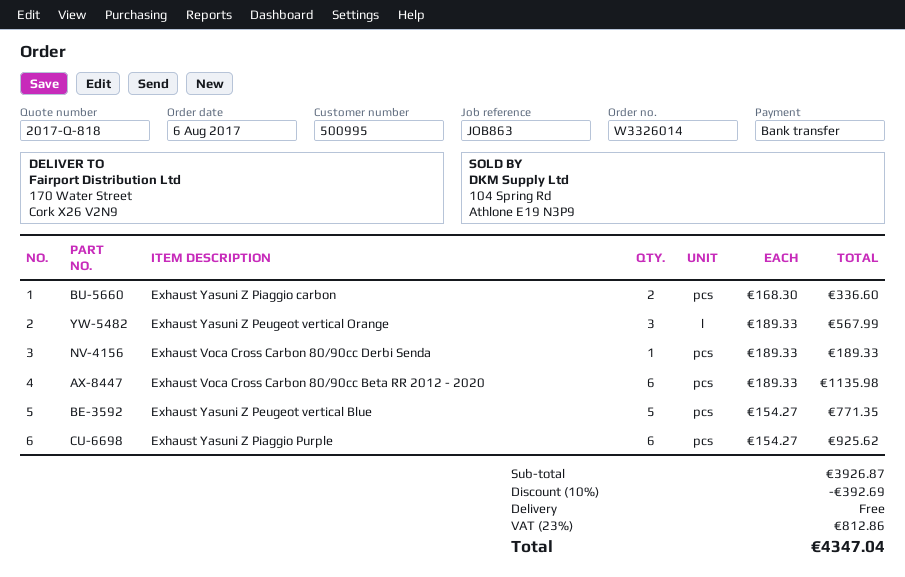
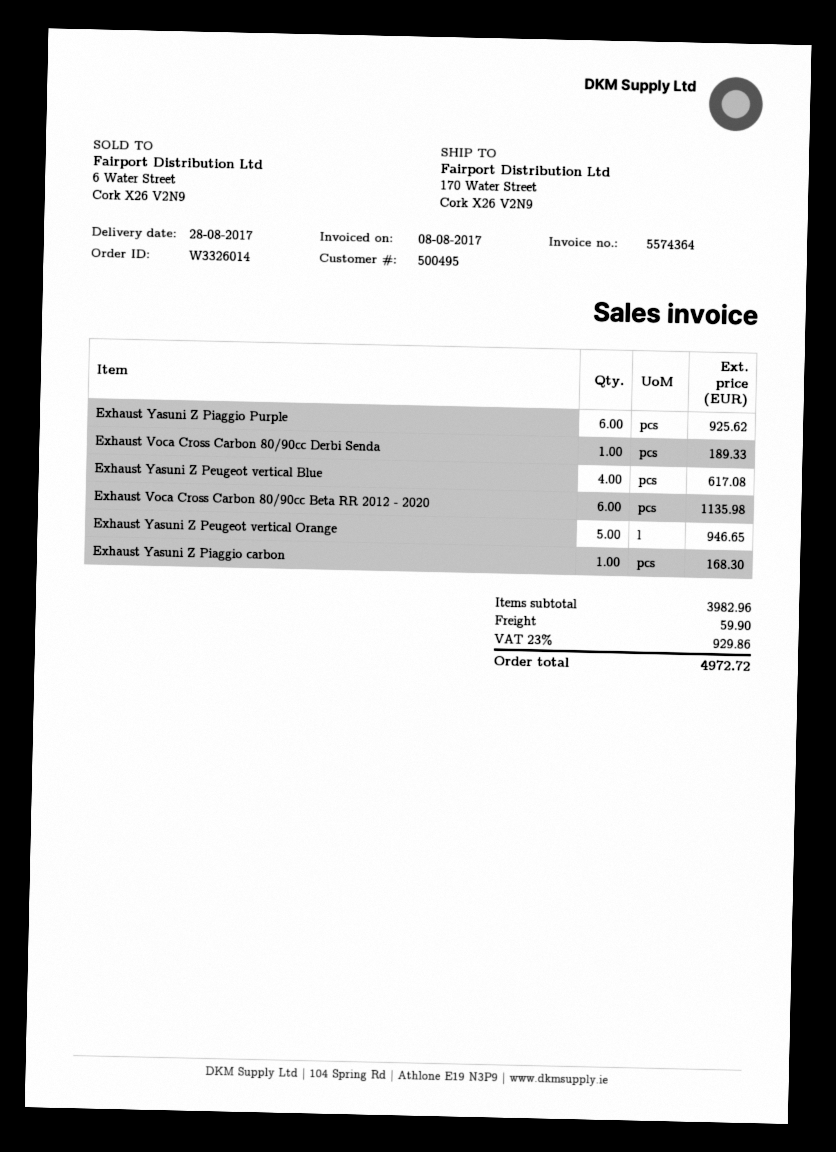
customer number: 500995 -> 500495
Exhaust Yasuni Z Piaggio carbon: 2 for 336.60 -> 1 for 168.30
Exhaust Yasuni Z Peugeot vertical Orange: 3 for 567.99 -> 5 for 946.65
Exhaust Yasuni Z Peugeot vertical Blue: 5 for 771.35 -> 4 for 617.08
subtotal: 3926.87 -> 3982.96
discount: 10% = 392.69 -> none
shipping: 0.00 -> 59.90
tax: 23% = 812.86 -> 23% = 929.86
total: 4347.04 -> 4972.72

